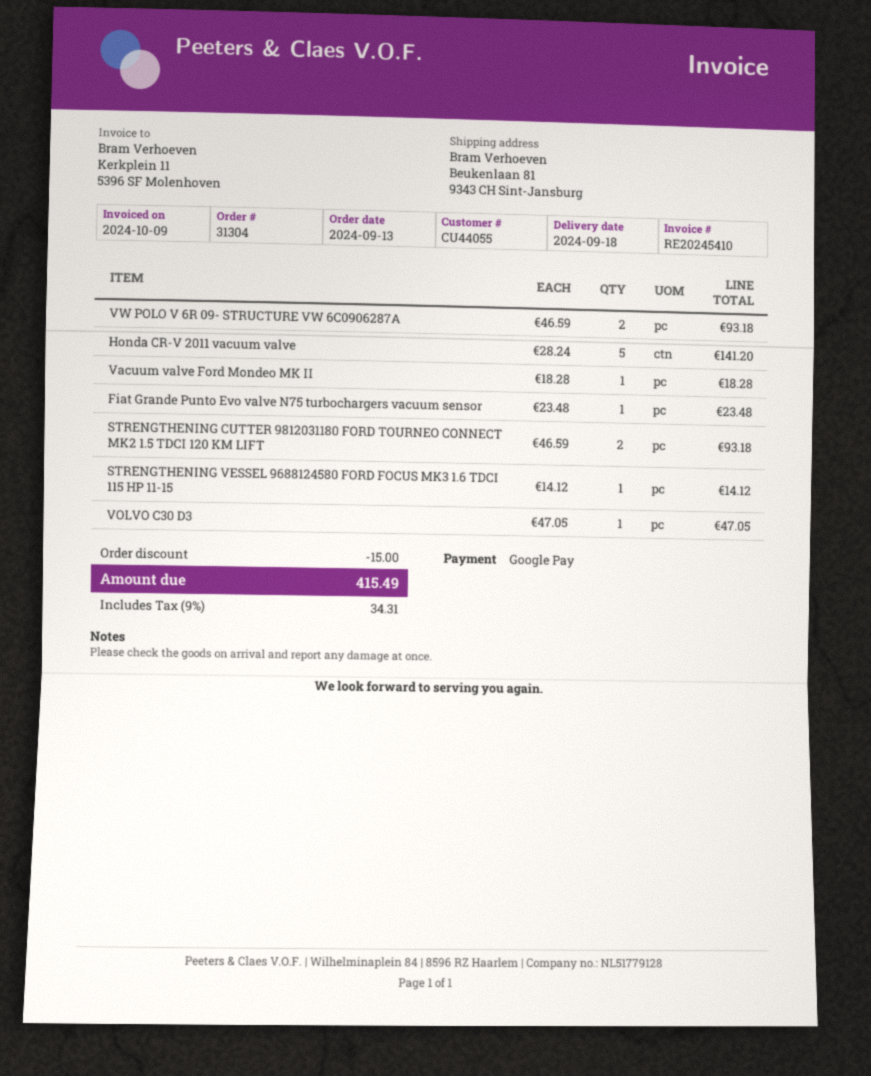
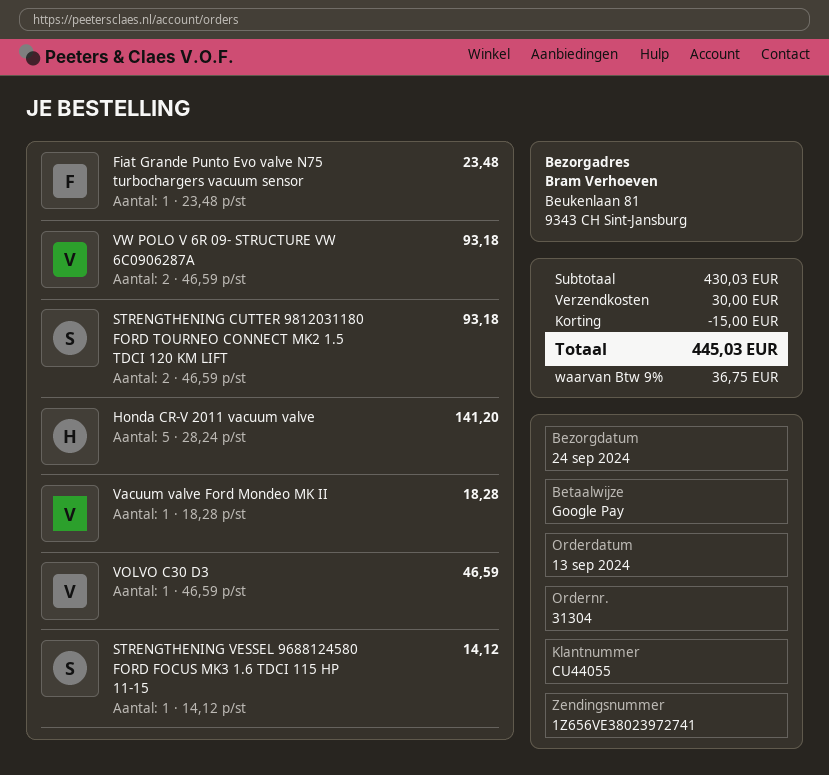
delivery date: 2024-09-18 -> 2024-09-24
VOLVO C30 D3: 1 x 47.05 = 47.05 -> 1 x 46.59 = 46.59
shipping: none -> 30.00
tax: 9% = 34.31 -> 9% = 36.75
total: 415.49 -> 445.03

